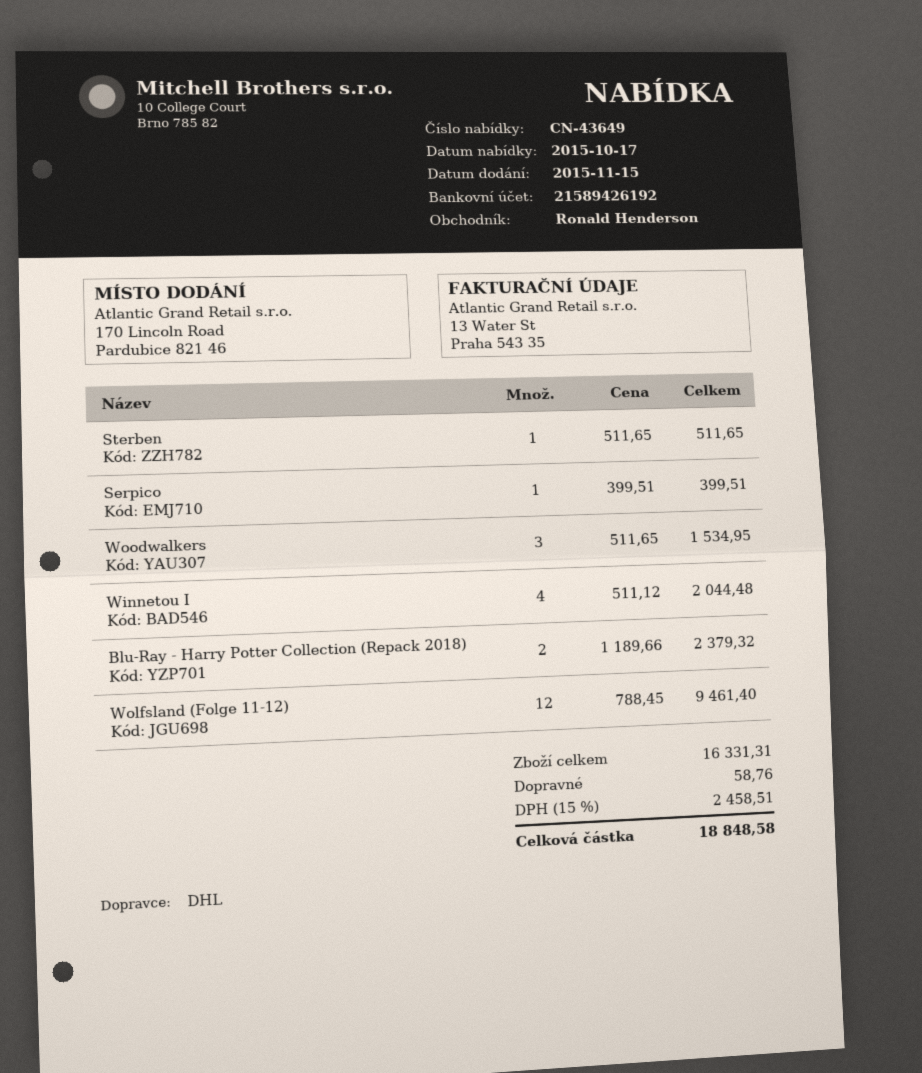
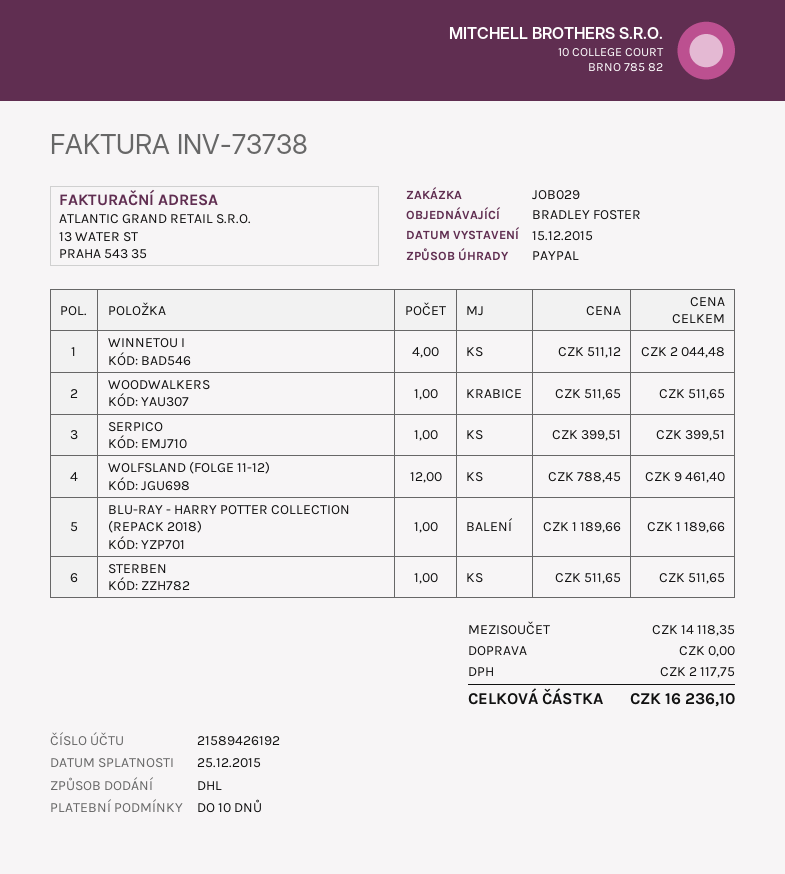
Woodwalkers: 3 x 511.65 = 1534.95 -> 1 x 511.65 = 511.65
Blu-Ray - Harry Potter Collection (Repack 2018): 2 x 1189.66 = 2379.32 -> 1 x 1189.66 = 1189.66
subtotal: 16331.31 -> 14118.35
shipping: 58.76 -> 0.00
tax: 2458.51 -> 2117.75
total: 18848.58 -> 16236.10

